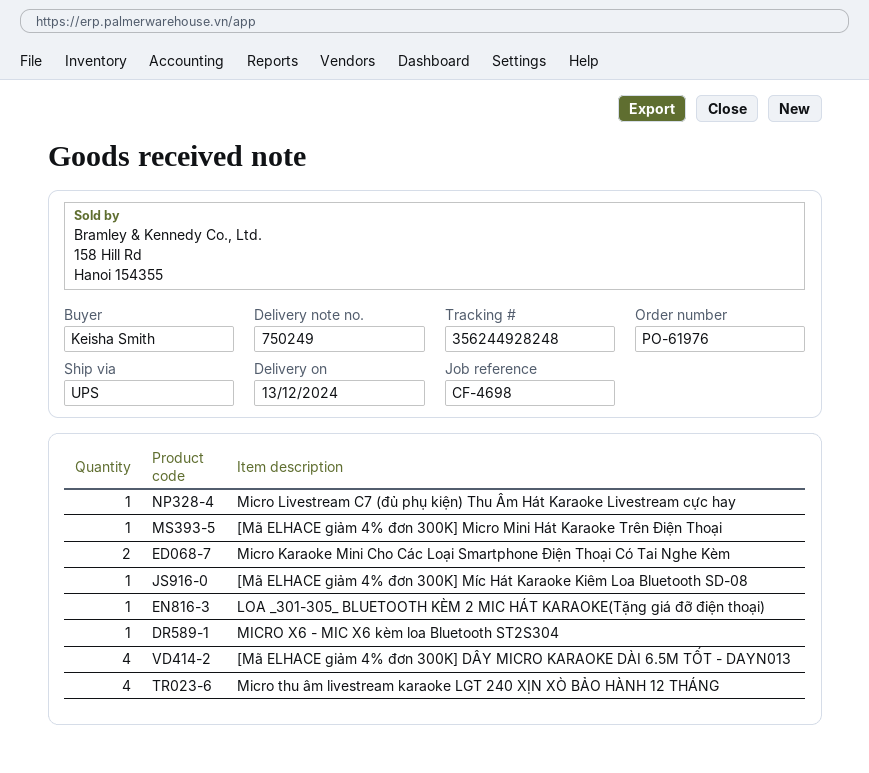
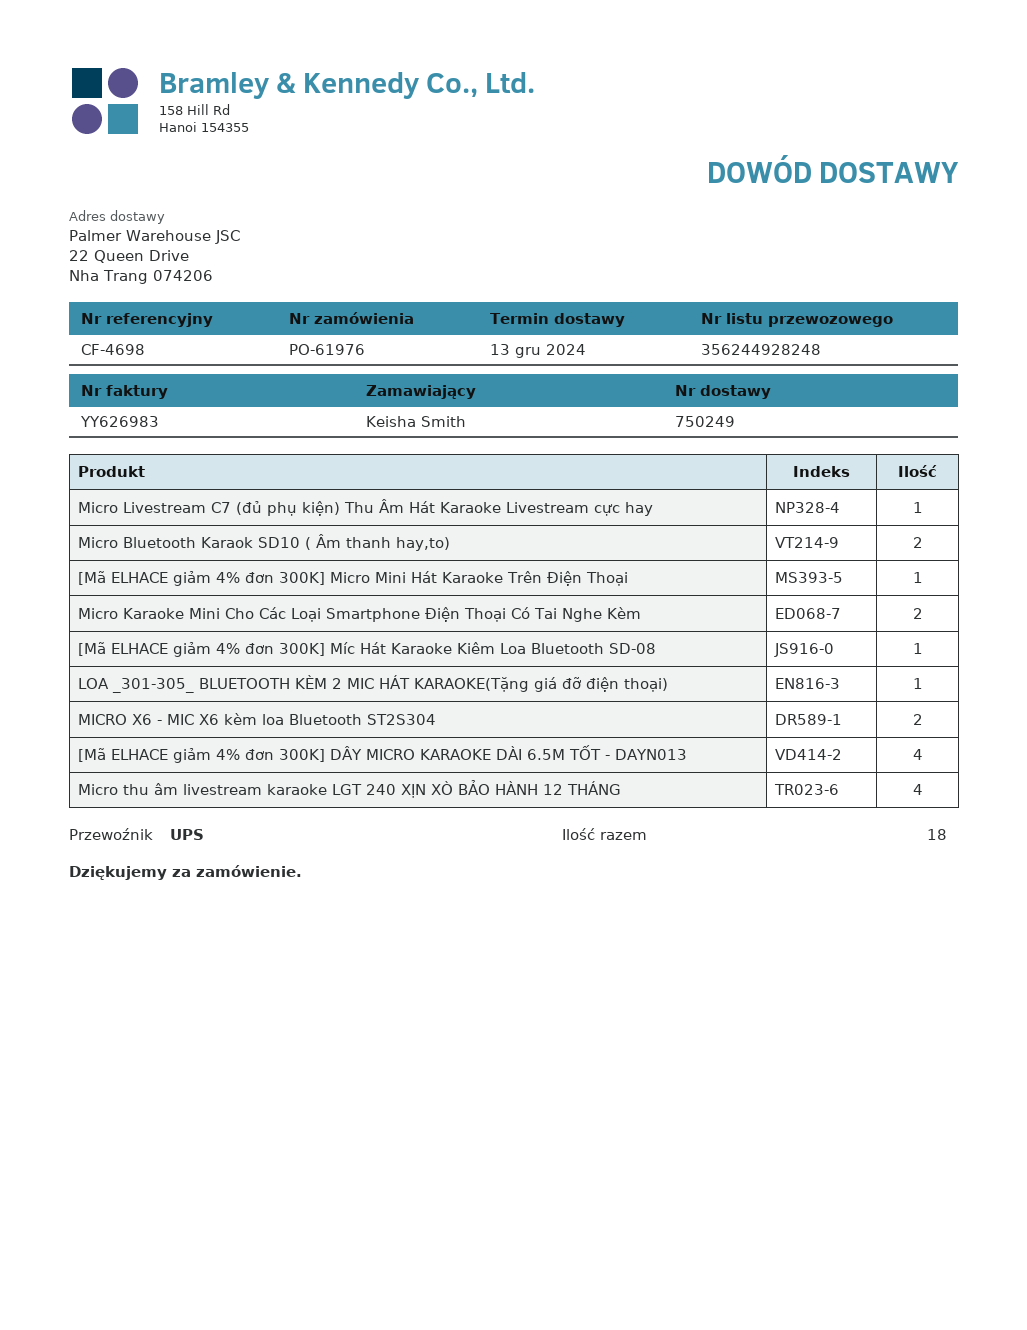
MICRO X6 - MIC X6 kèm loa Bluetooth ST2S304: 1 -> 2
Micro Bluetooth Karaok SD10 ( Âm thanh hay,to): none -> 2

